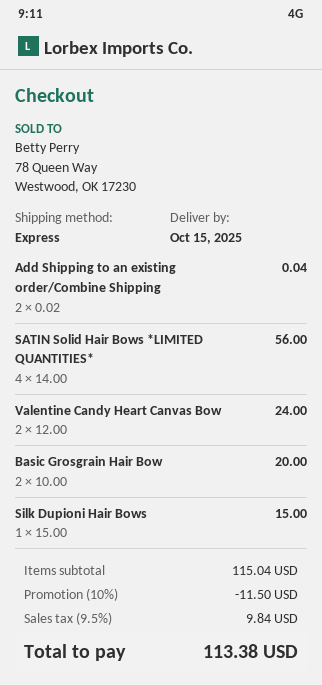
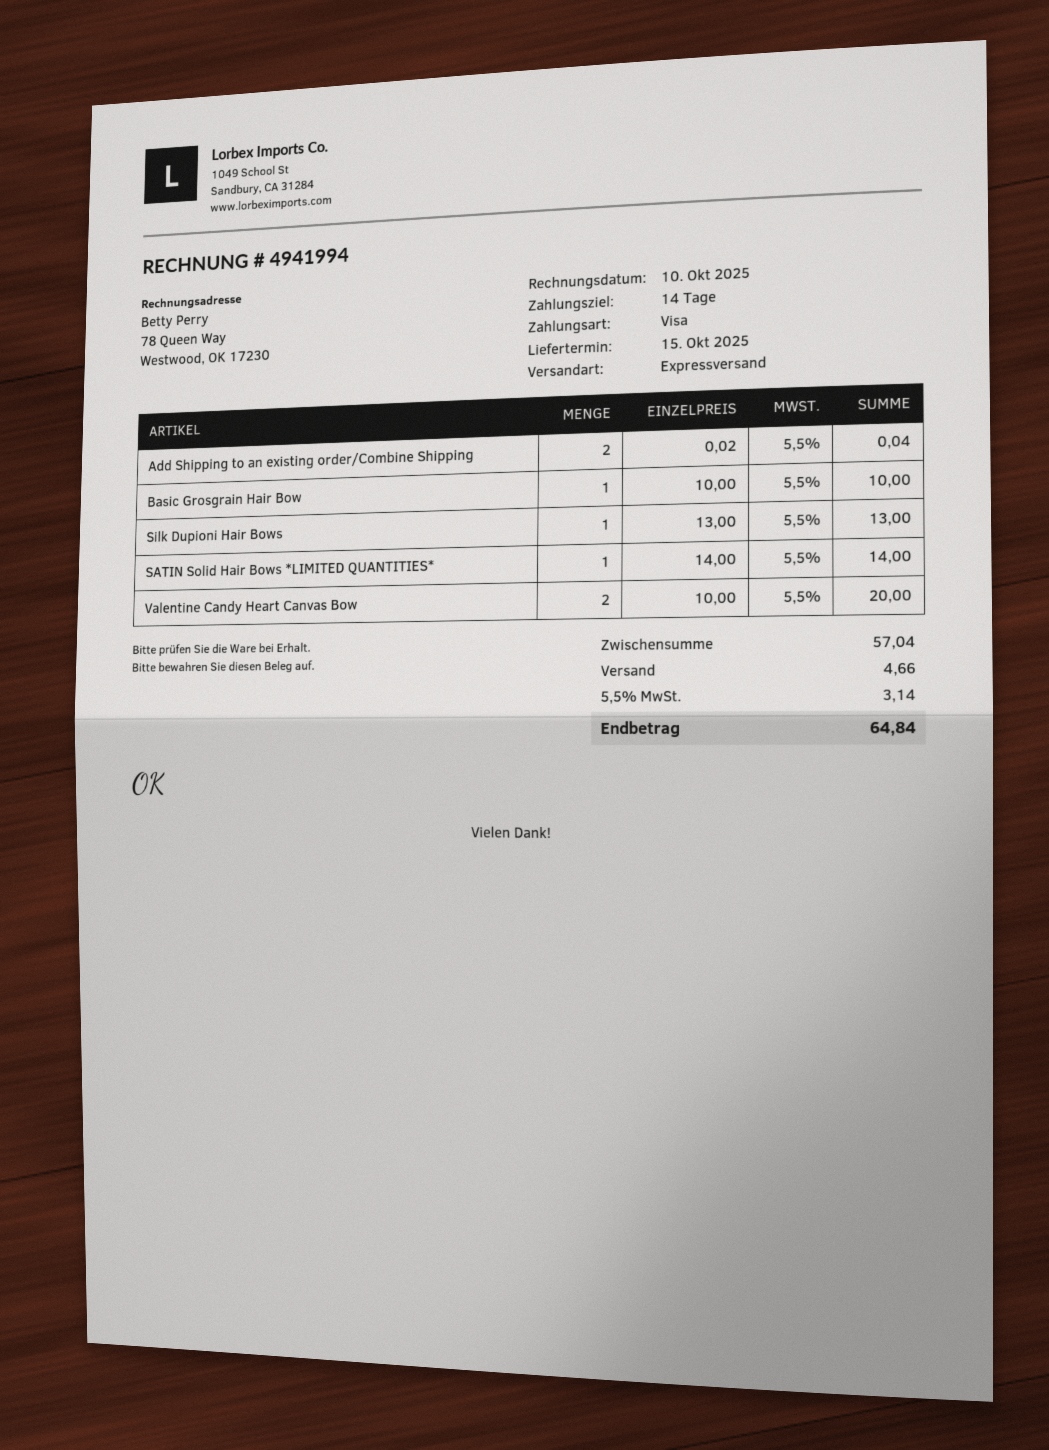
SATIN Solid Hair Bows *LIMITED QUANTITIES*: 4 x 14.00 = 56.00 -> 1 x 14.00 = 14.00
Valentine Candy Heart Canvas Bow: 2 x 12.00 = 24.00 -> 2 x 10.00 = 20.00
Basic Grosgrain Hair Bow: 2 x 10.00 = 20.00 -> 1 x 10.00 = 10.00
Silk Dupioni Hair Bows: 1 x 15.00 = 15.00 -> 1 x 13.00 = 13.00
subtotal: 115.04 -> 57.04
discount: 10% = 11.50 -> none
shipping: none -> 4.66
tax: 9.5% = 9.84 -> 5.5% = 3.14
total: 113.38 -> 64.84

